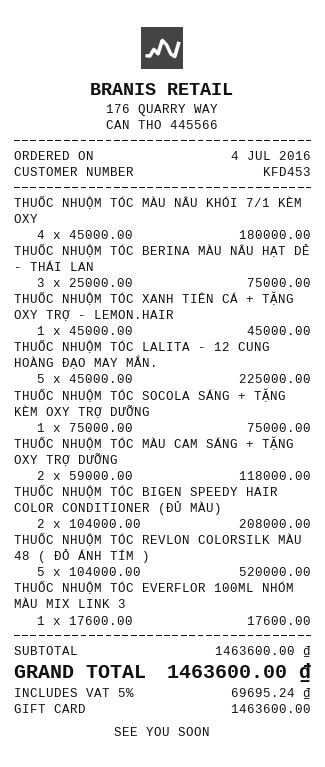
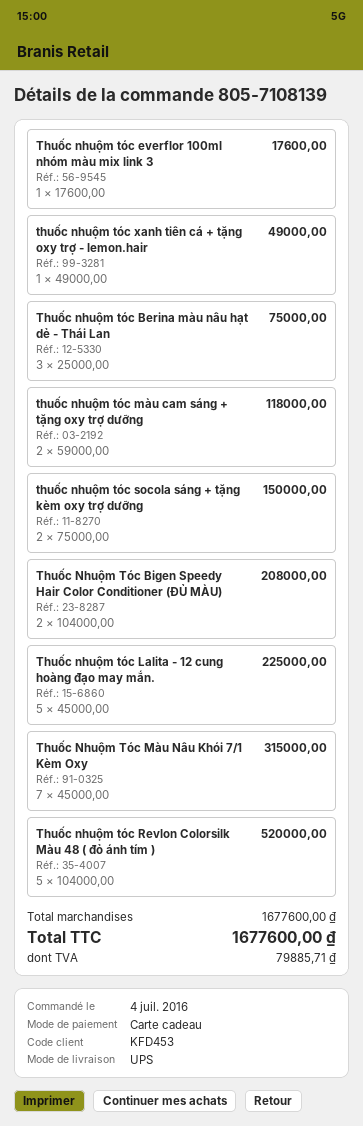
THUỐC NHUỘM TÓC MÀU NÂU KHÓI 7/1 KÈM OXY: 4 x 45000.00 = 180000.00 -> 7 x 45000.00 = 315000.00
THUỐC NHUỘM TÓC XANH TIÊN CÁ + TẶNG OXY TRỢ - LEMON.HAIR: 1 x 45000.00 = 45000.00 -> 1 x 49000.00 = 49000.00
THUỐC NHUỘM TÓC SOCOLA SÁNG + TẶNG KÈM OXY TRỢ DƯỠNG: 1 x 75000.00 = 75000.00 -> 2 x 75000.00 = 150000.00
subtotal: 1463600.00 -> 1677600.00
tax: 69695.24 -> 79885.71
total: 1463600.00 -> 1677600.00

